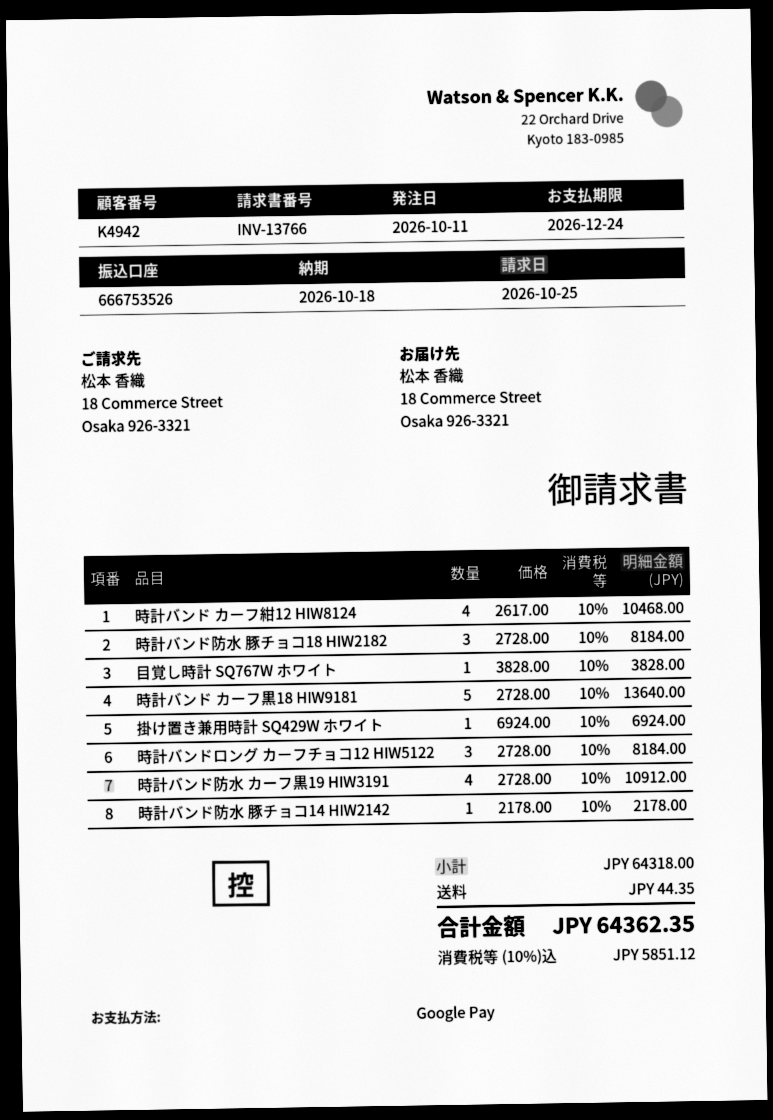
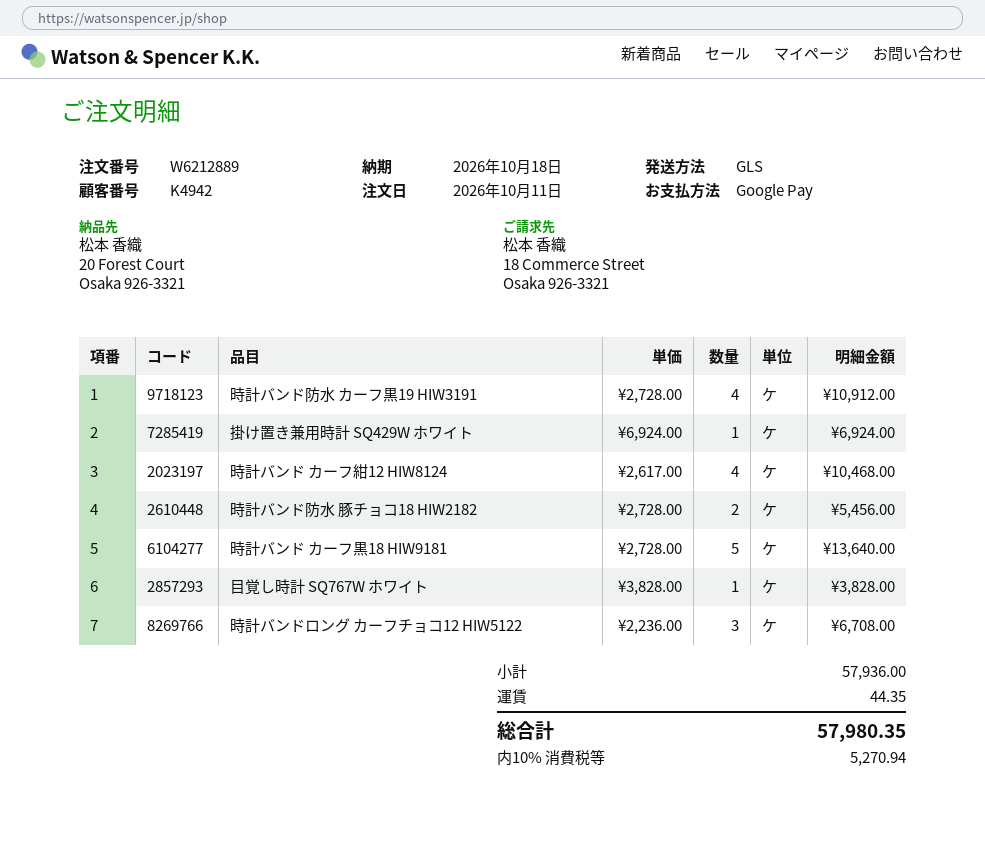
ship to: 18 Commerce Street, Osaka 926-3321 -> 20 Forest Court, Osaka 926-3321
時計バンド防水 豚チョコ18 HIW2182: 3 x 2728.00 = 8184.00 -> 2 x 2728.00 = 5456.00
時計バンドロング カーフチョコ12 HIW5122: 3 x 2728.00 = 8184.00 -> 3 x 2236.00 = 6708.00
時計バンド防水 豚チョコ14 HIW2142: 1 x 2178.00 = 2178.00 -> none
subtotal: 64318.00 -> 57936.00
tax: 10% = 5851.12 -> 10% = 5270.94
total: 64362.35 -> 57980.35

